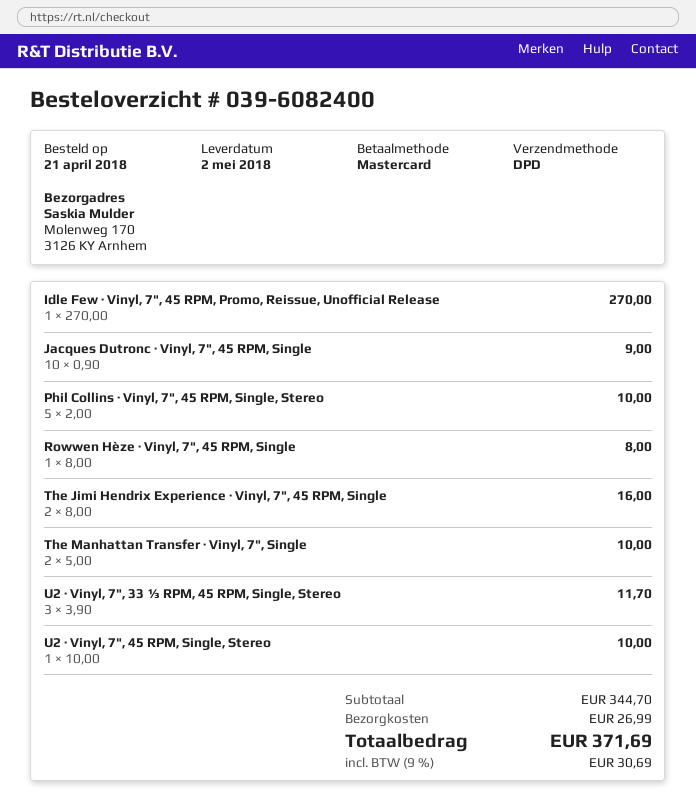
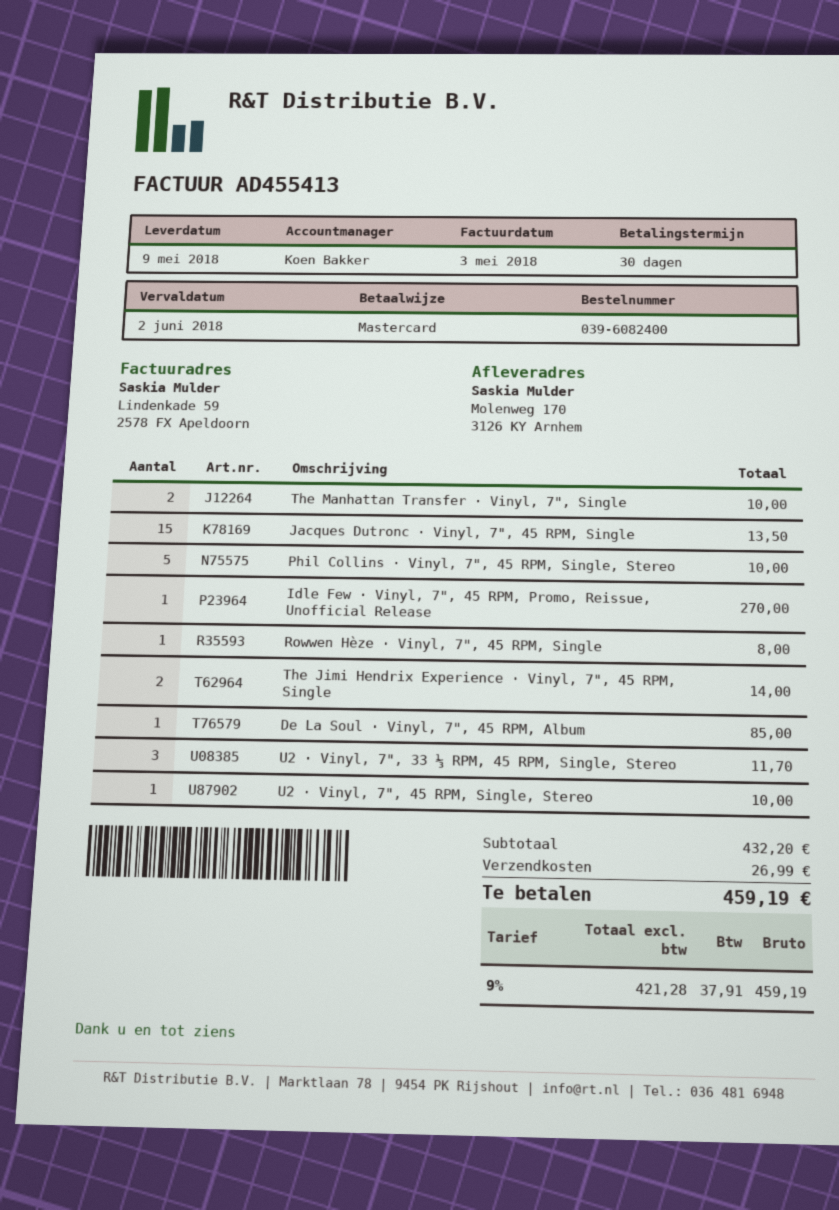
delivery date: 2018-05-02 -> 2018-05-09
Jacques Dutronc · Vinyl, 7", 45 RPM, Single: 10 for 9.00 -> 15 for 13.50
The Jimi Hendrix Experience · Vinyl, 7", 45 RPM, Single: 2 for 16.00 -> 2 for 14.00
De La Soul · Vinyl, 7", 45 RPM, Album: none -> 1 for 85.00
subtotal: 344.70 -> 432.20
tax: 9% = 30.69 -> 9% = 37.91
total: 371.69 -> 459.19

